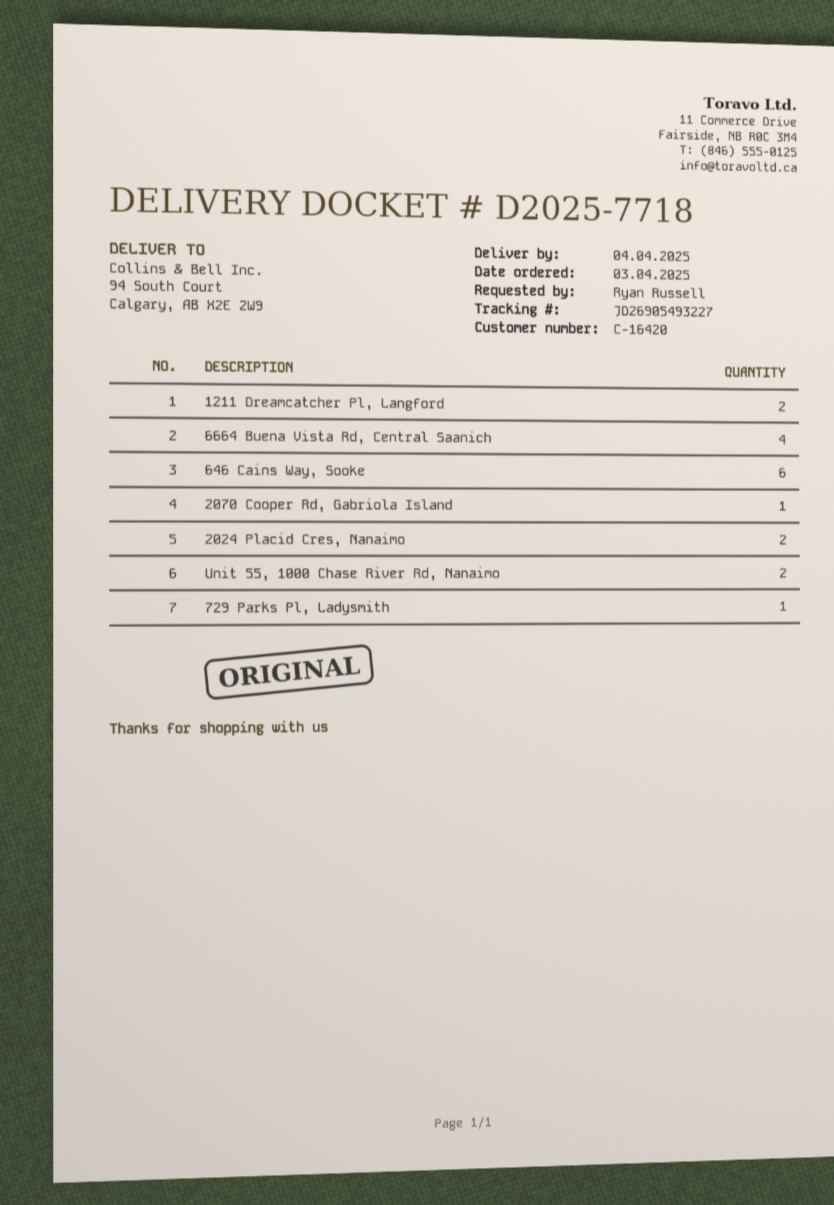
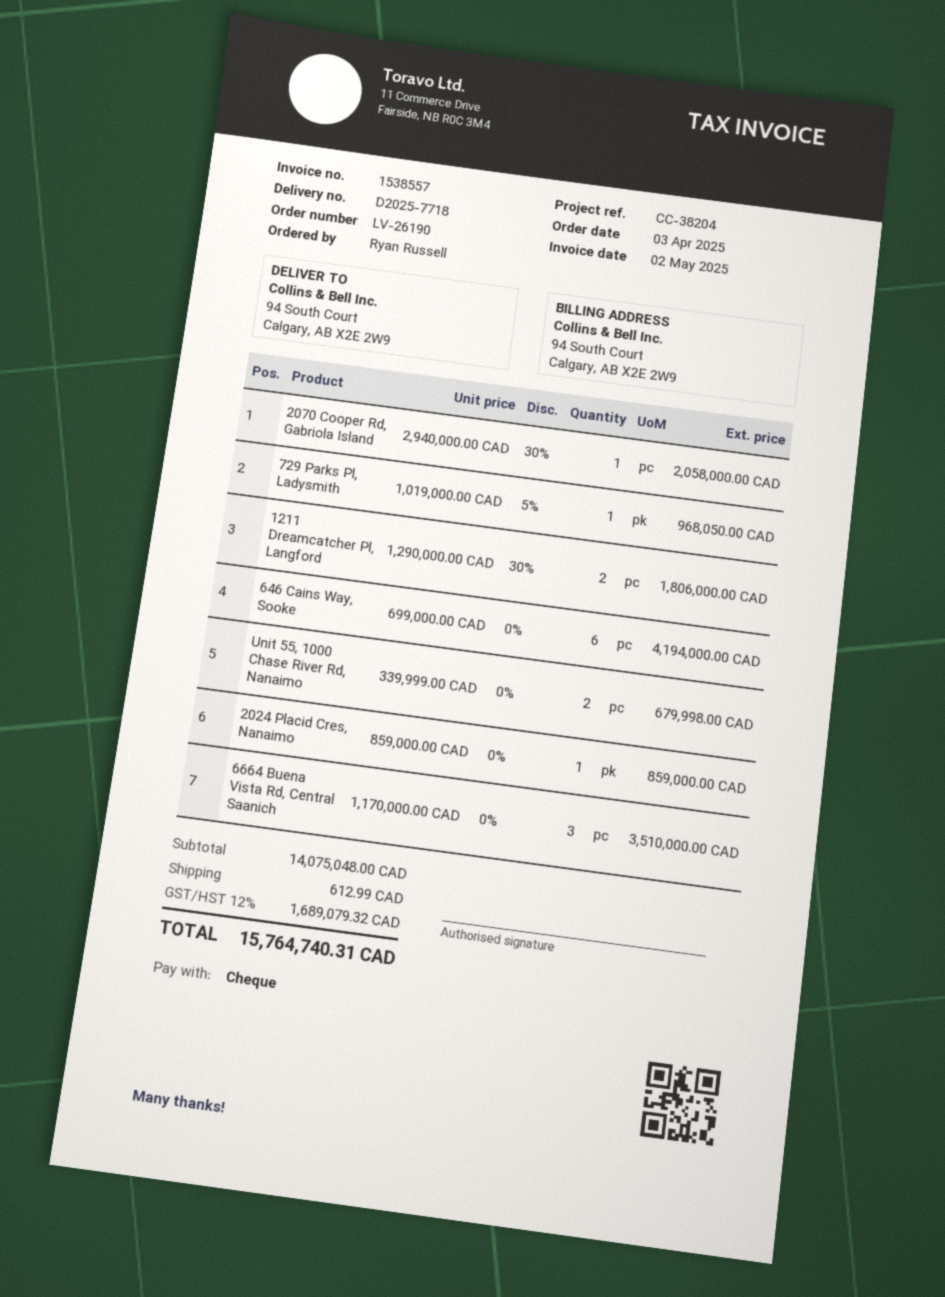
6664 Buena Vista Rd, Central Saanich: 4 -> 3
2024 Placid Cres, Nanaimo: 2 -> 1

